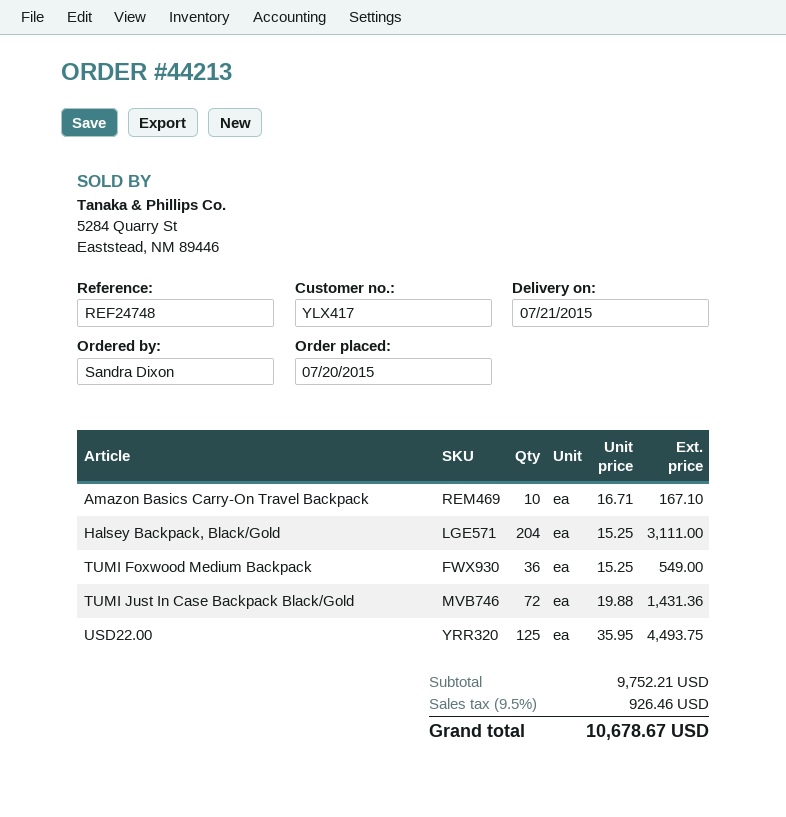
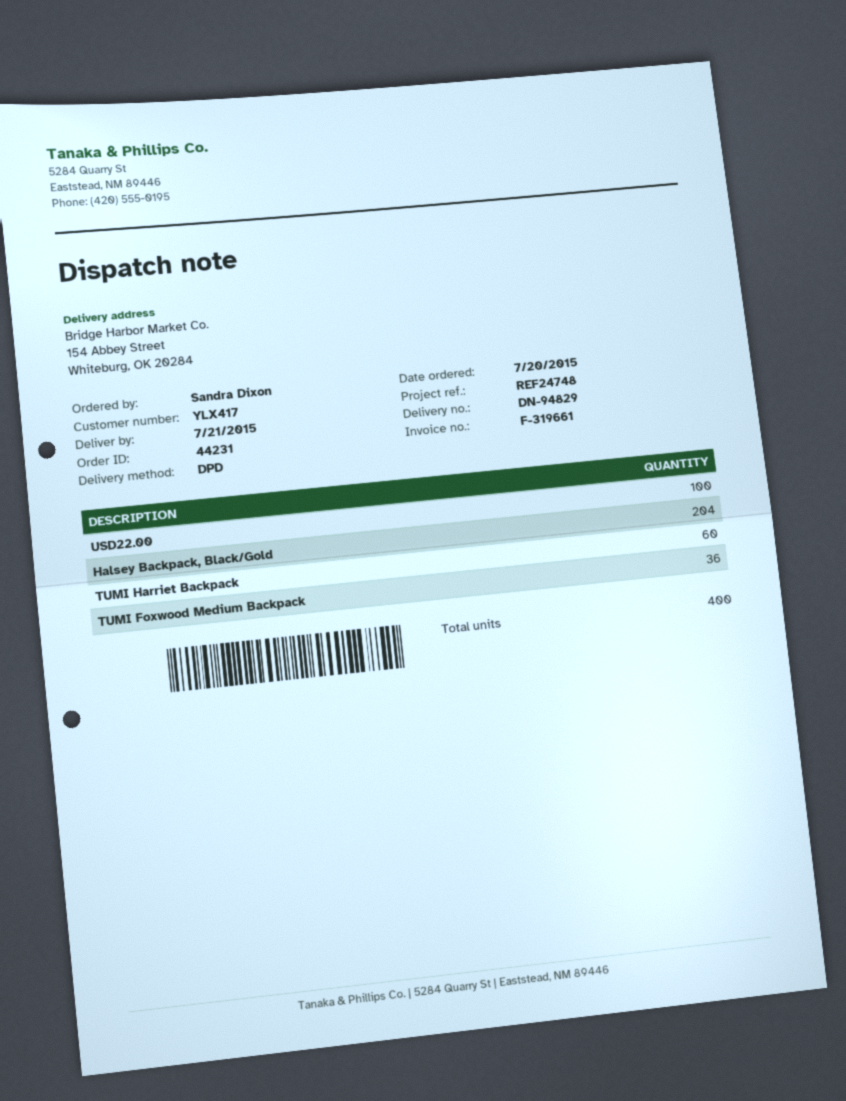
order number: 44213 -> 44231
Amazon Basics Carry-On Travel Backpack: 10 -> none
TUMI Just In Case Backpack Black/Gold: 72 -> none
USD22.00: 125 -> 100
TUMI Harriet Backpack: none -> 60

